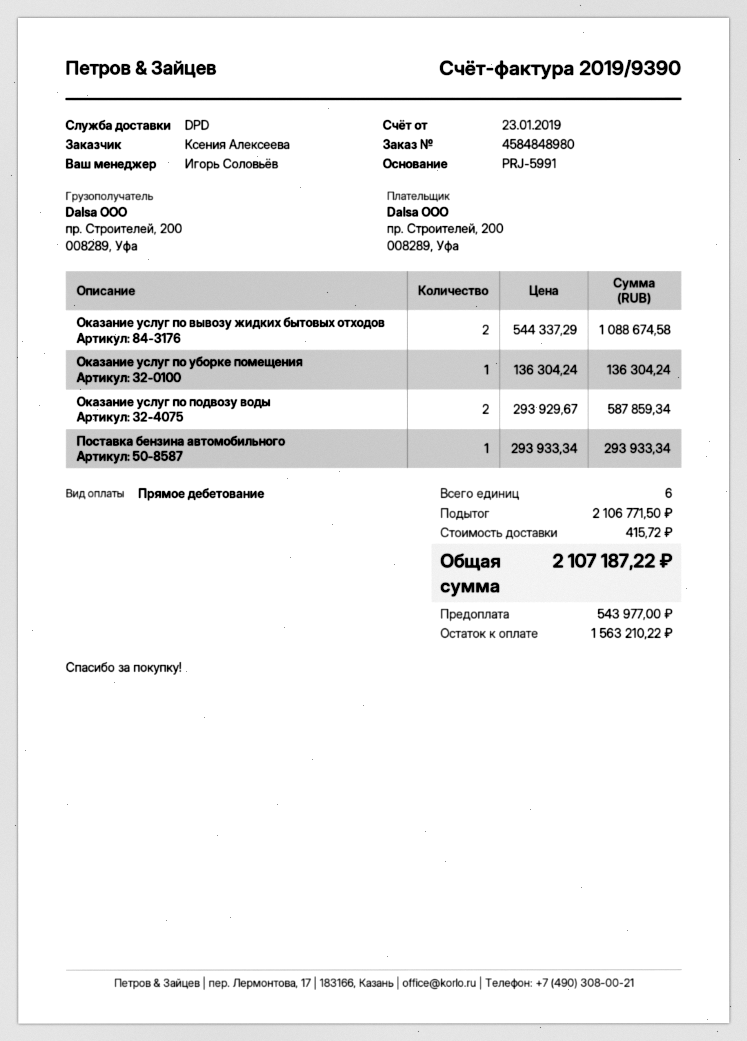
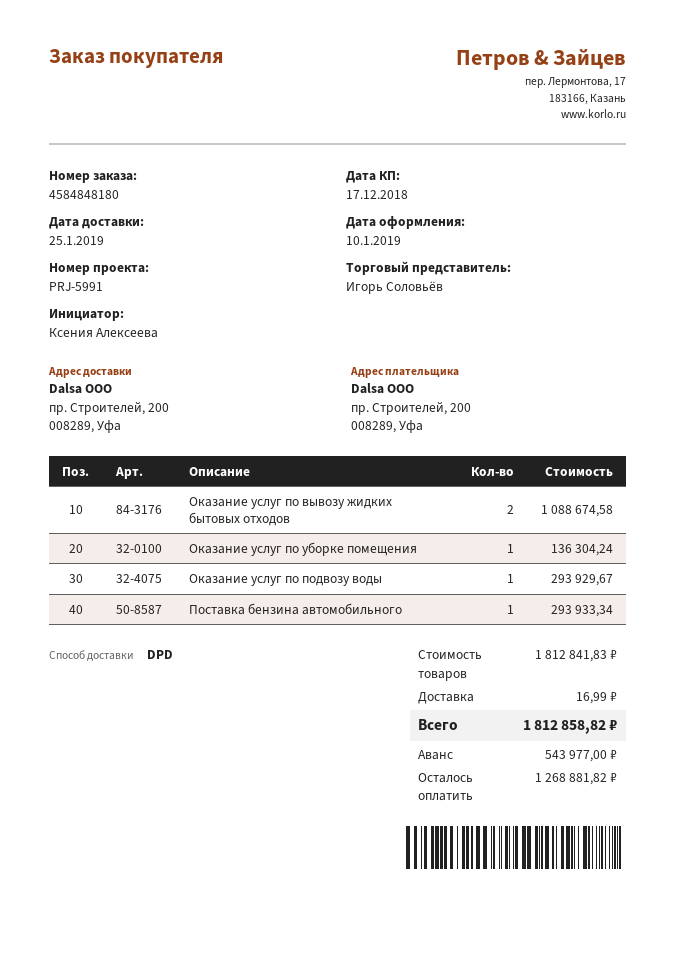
order number: 4584848980 -> 4584848180
Оказание услуг по подвозу воды: 2 for 587859.34 -> 1 for 293929.67
subtotal: 2106771.50 -> 1812841.83
shipping: 415.72 -> 16.99
total: 2107187.22 -> 1812858.82
balance: 1563210.22 -> 1268881.82

